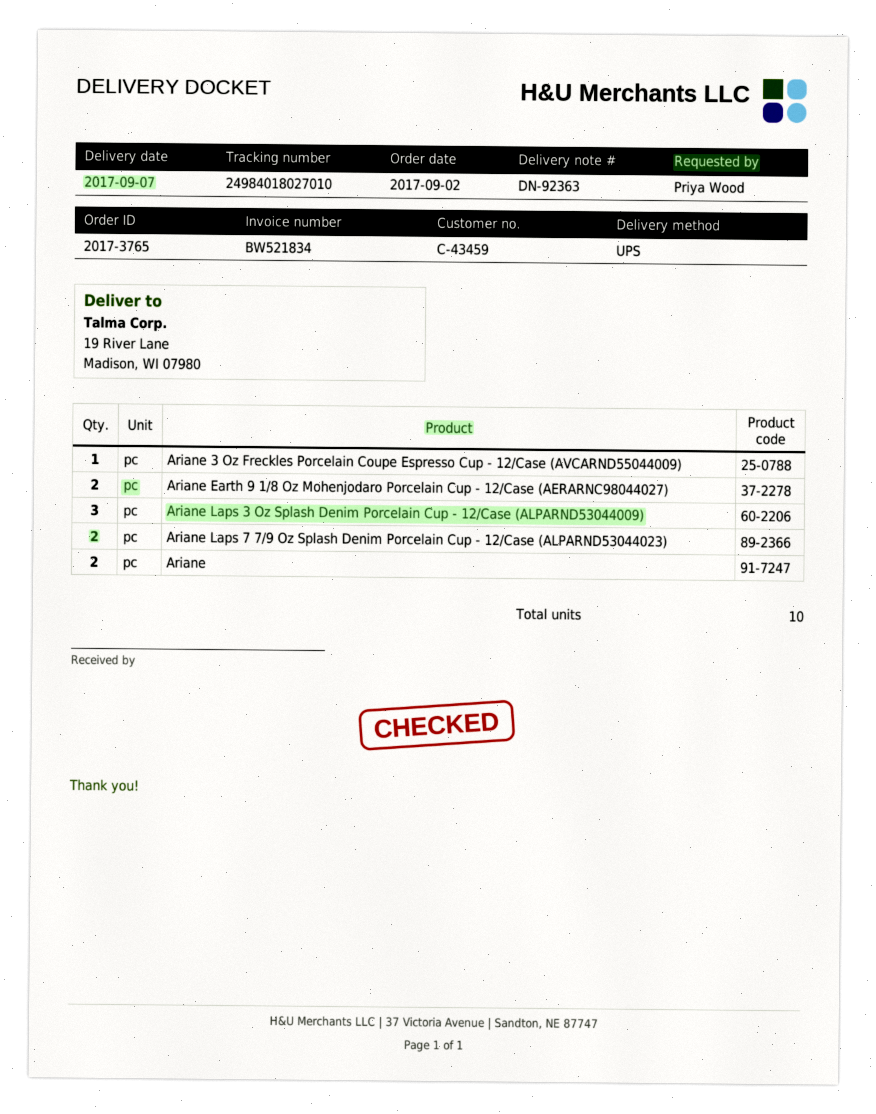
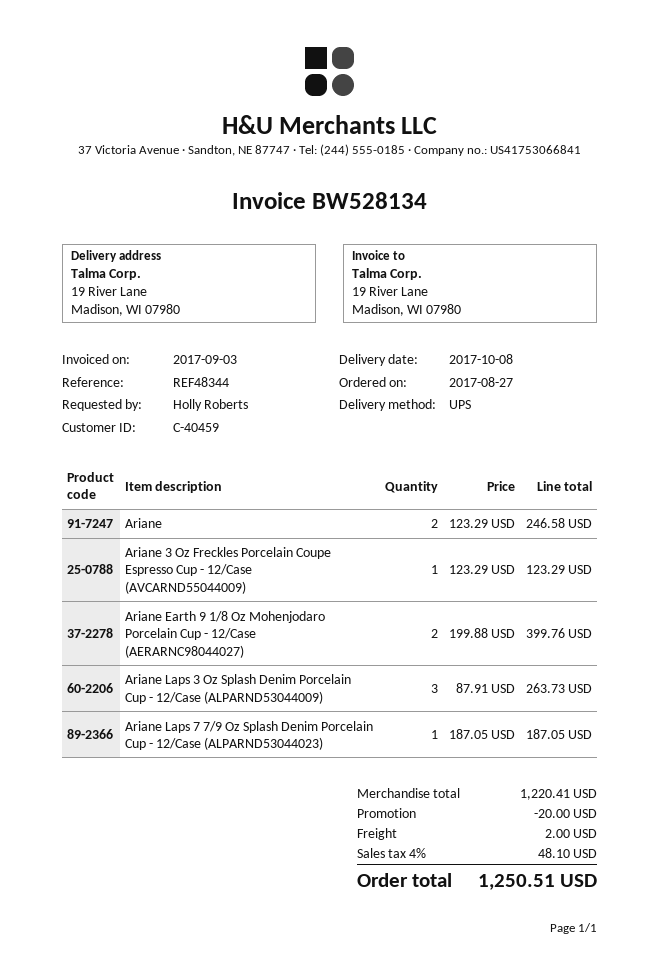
order date: 2017-09-02 -> 2017-08-27
delivery date: 2017-09-07 -> 2017-10-08
invoice number: BW521834 -> BW528134
customer number: C-43459 -> C-40459
ordered by: Priya Wood -> Holly Roberts
Ariane Laps 7 7/9 Oz Splash Denim Porcelain Cup - 12/Case (ALPARND53044023): 2 -> 1

